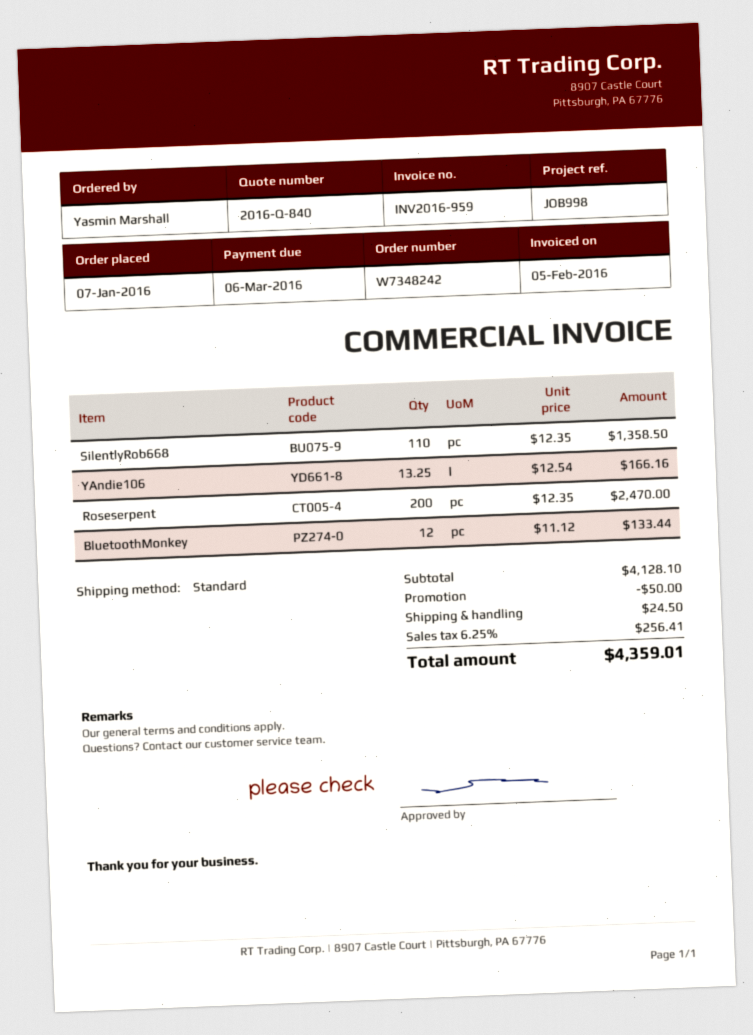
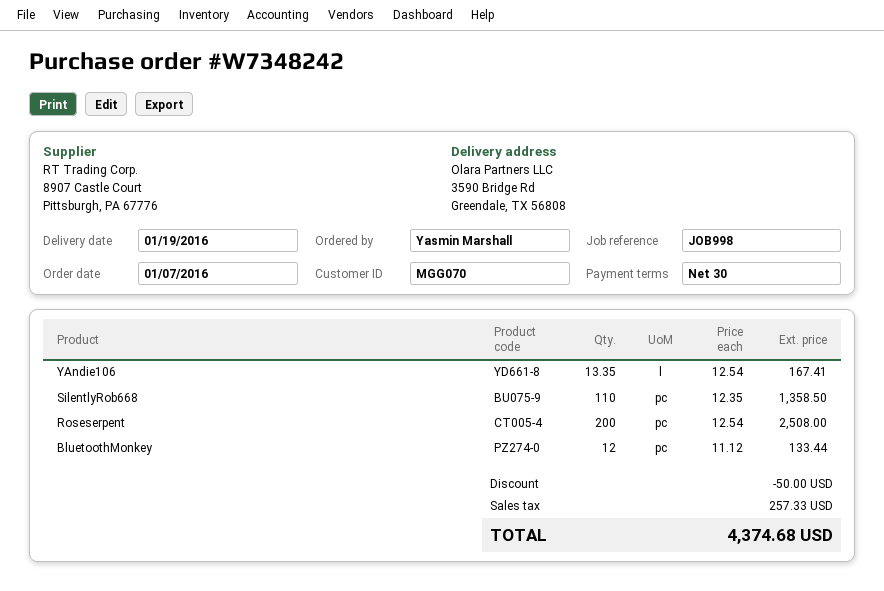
YAndie106: 13.25 x 12.54 = 166.16 -> 13.35 x 12.54 = 167.41
Roseserpent: 200 x 12.35 = 2470.00 -> 200 x 12.54 = 2508.00
shipping: 24.50 -> none
tax: 256.41 -> 257.33
total: 4359.01 -> 4374.68

